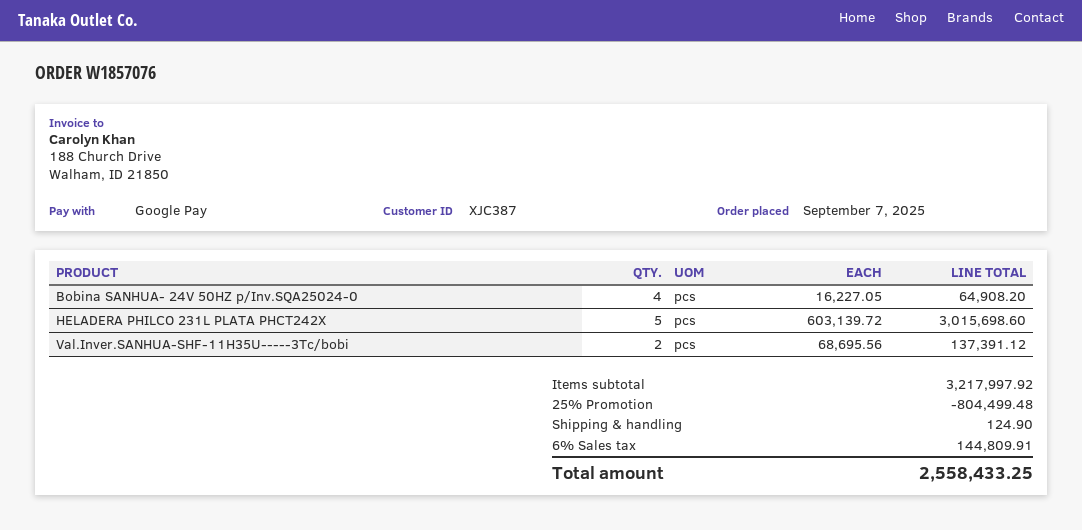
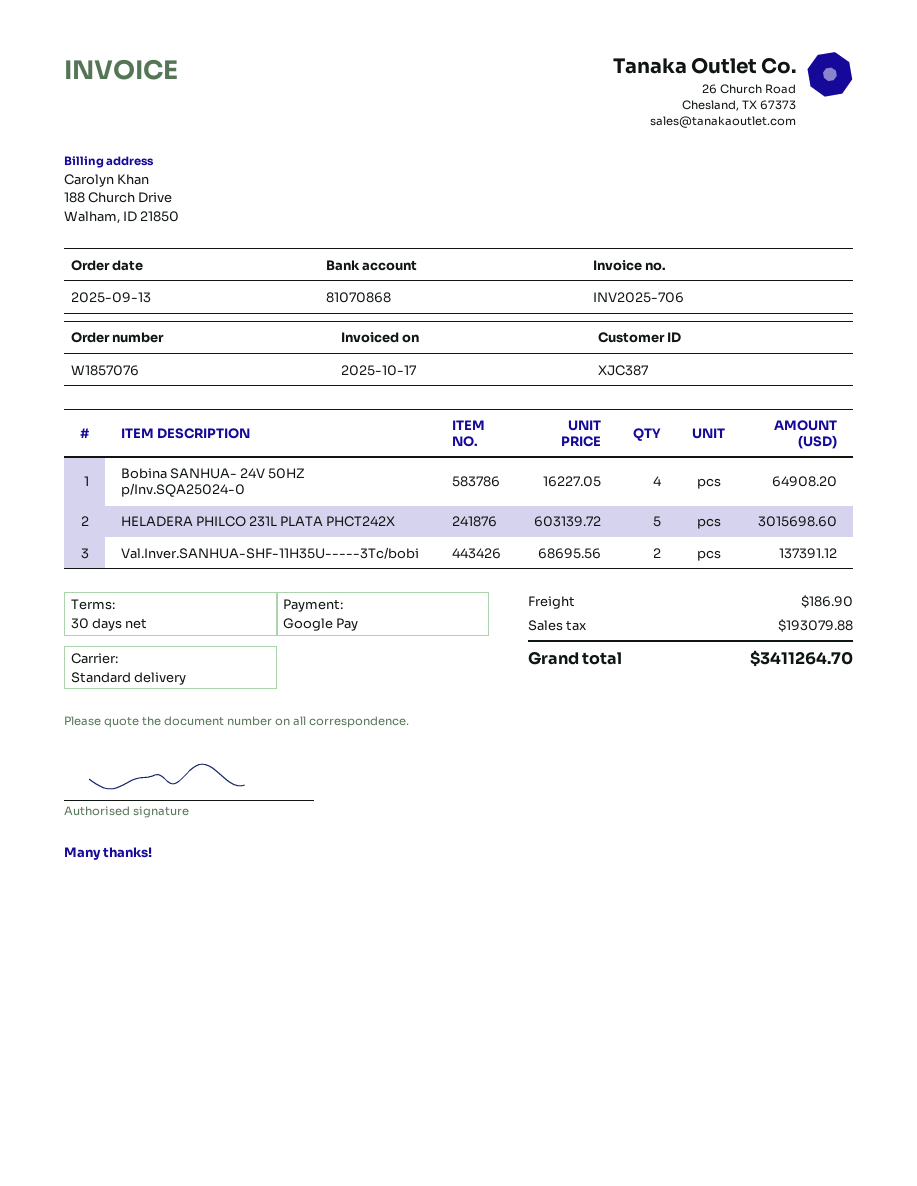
order date: 2025-09-07 -> 2025-09-13
discount: 25% = 804499.48 -> none
shipping: 124.90 -> 186.90
tax: 144809.91 -> 193079.88
total: 2558433.25 -> 3411264.70

